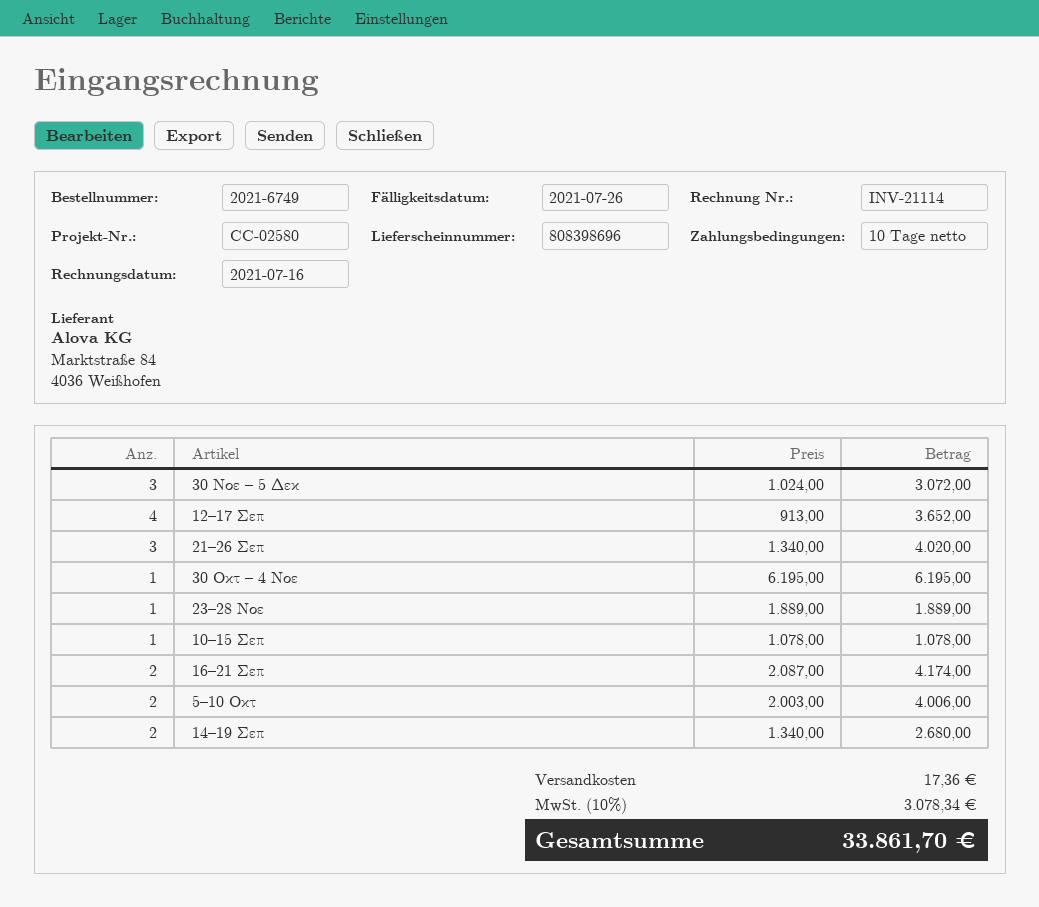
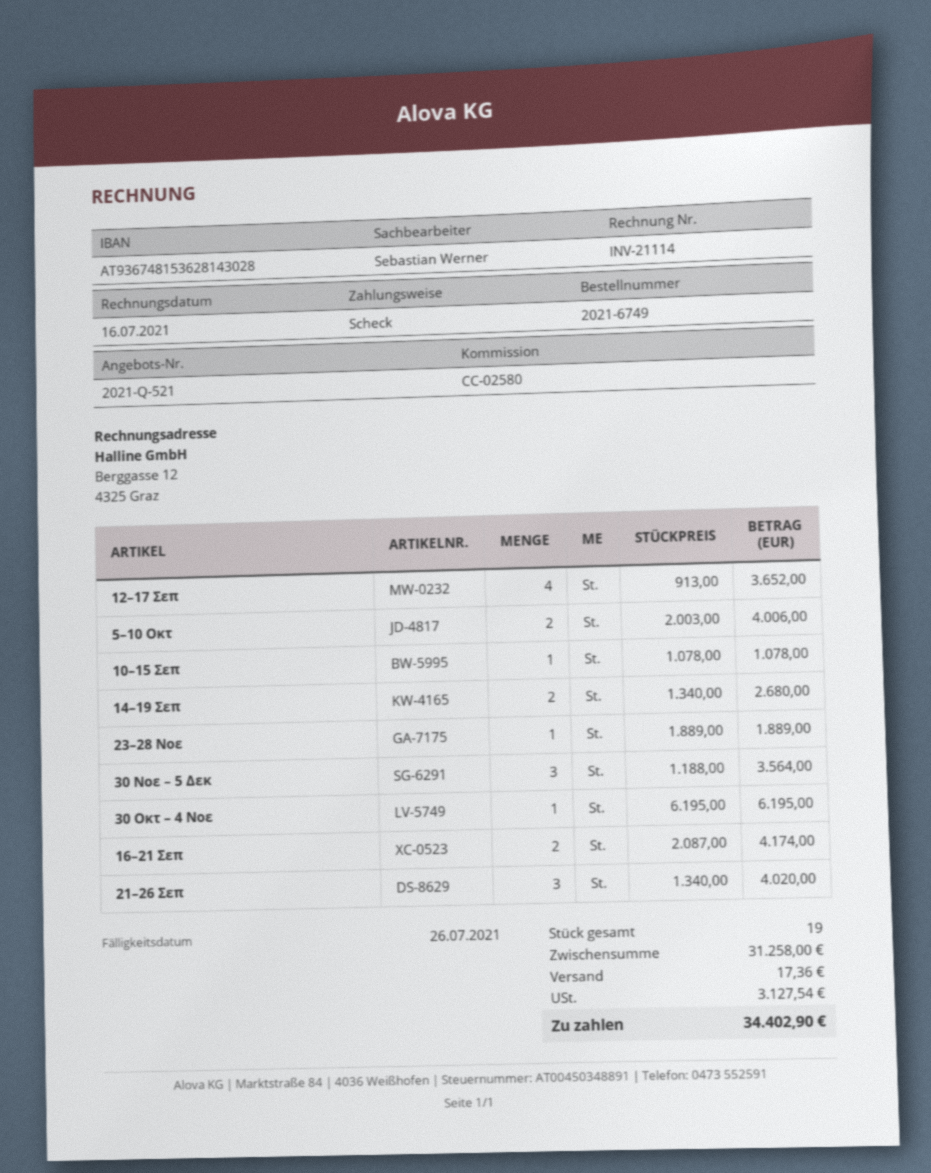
30 Νοε – 5 Δεκ: 3 x 1024.00 = 3072.00 -> 3 x 1188.00 = 3564.00
tax: 3078.34 -> 3127.54
total: 33861.70 -> 34402.90

